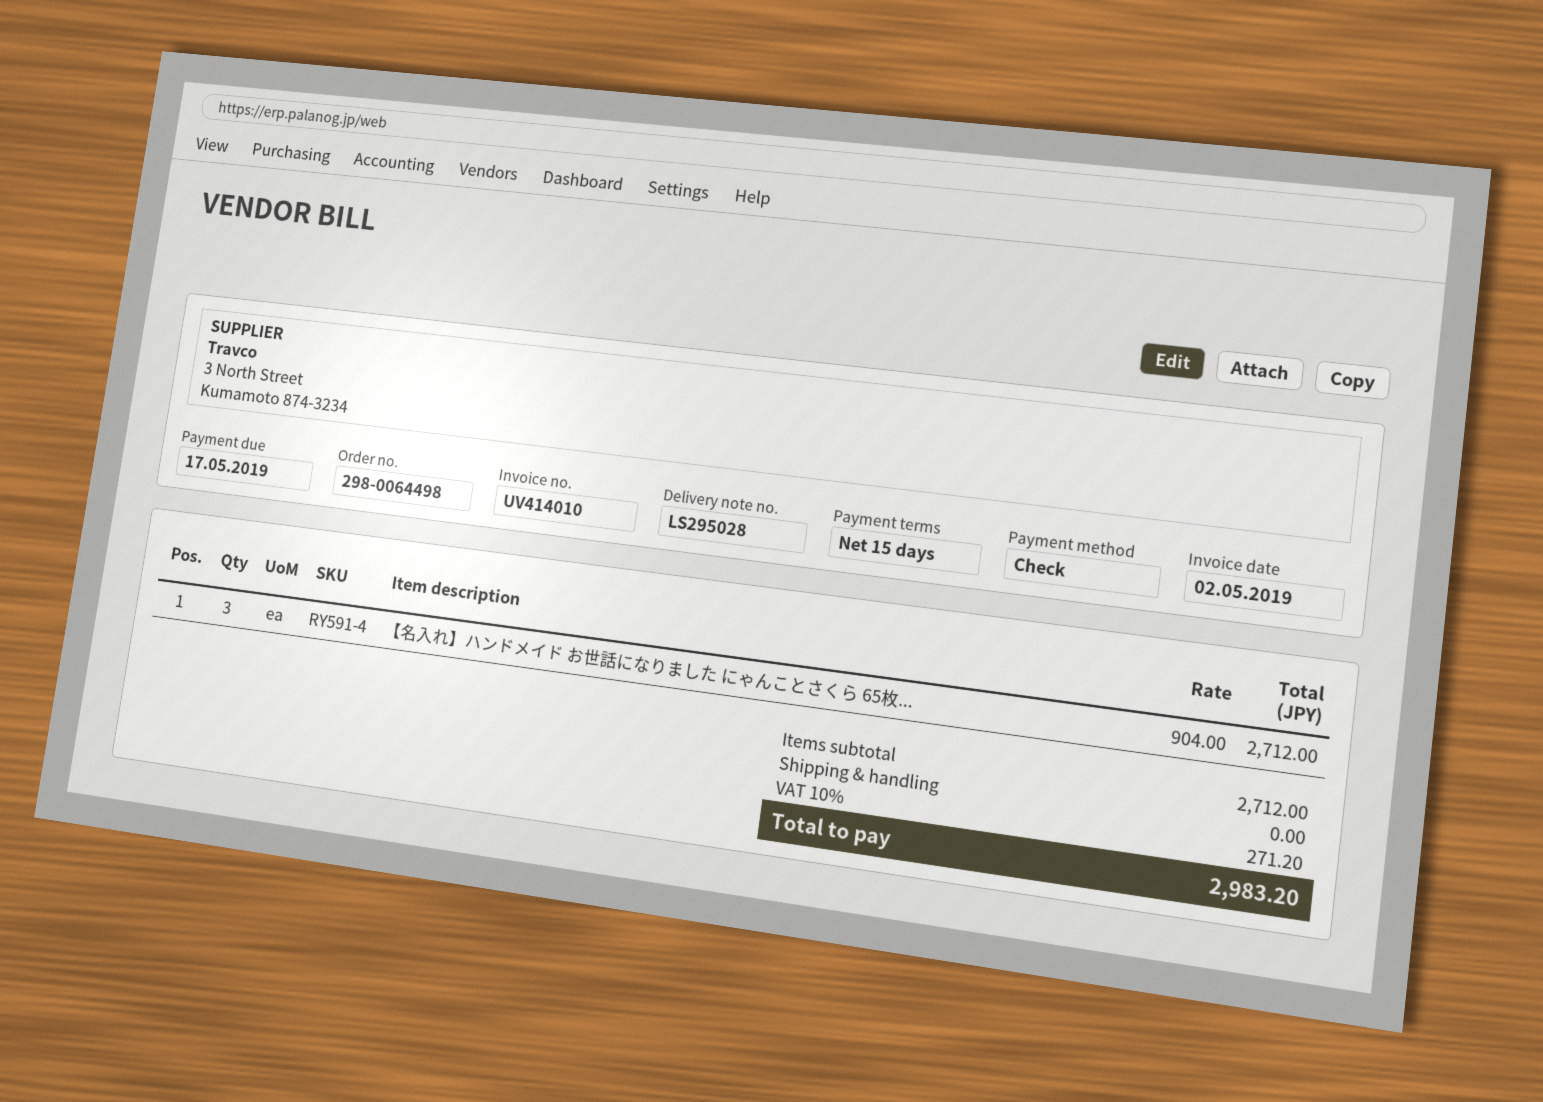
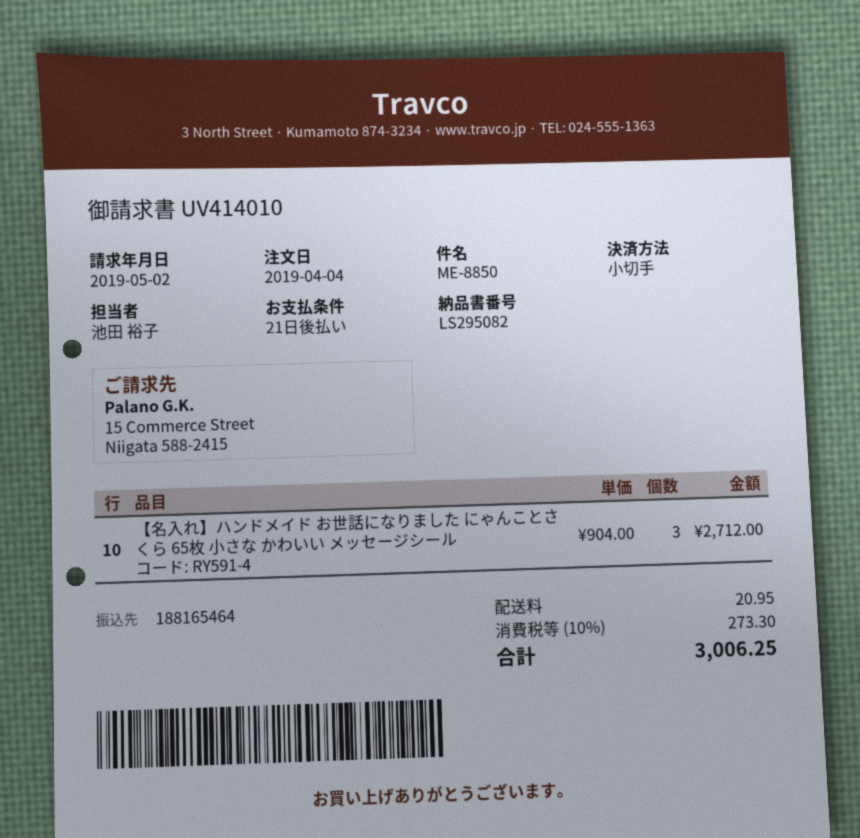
delivery note number: LS295028 -> LS295082
payment terms: 15 days -> 21 days
shipping: 0.00 -> 20.95
tax: 10% = 271.20 -> 10% = 273.30
total: 2983.20 -> 3006.25

